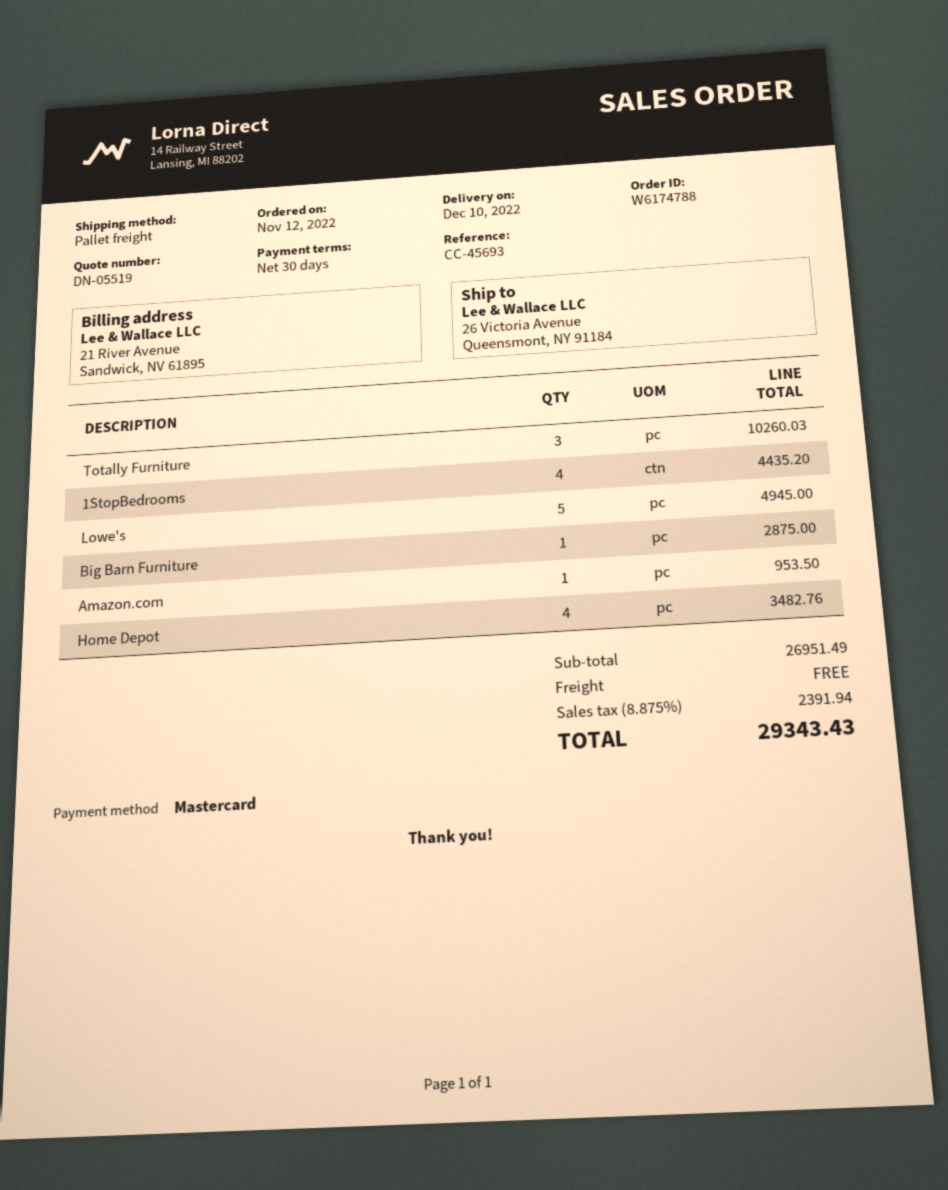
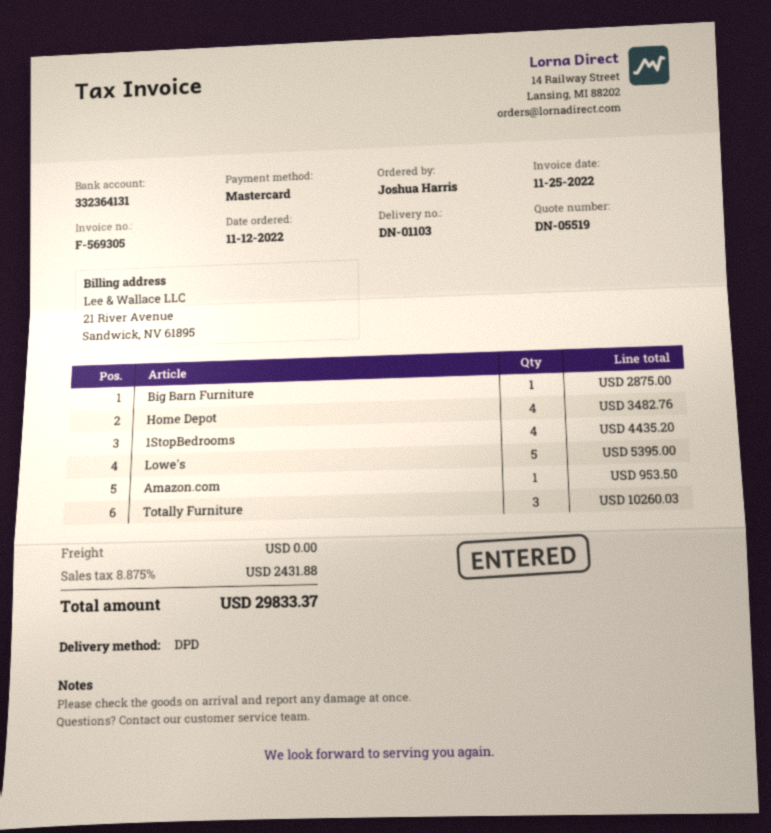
shipping method: pallet freight -> DPD
Lowe's: 5 for 4945.00 -> 5 for 5395.00
tax: 8.875% = 2391.94 -> 8.875% = 2431.88
total: 29343.43 -> 29833.37

